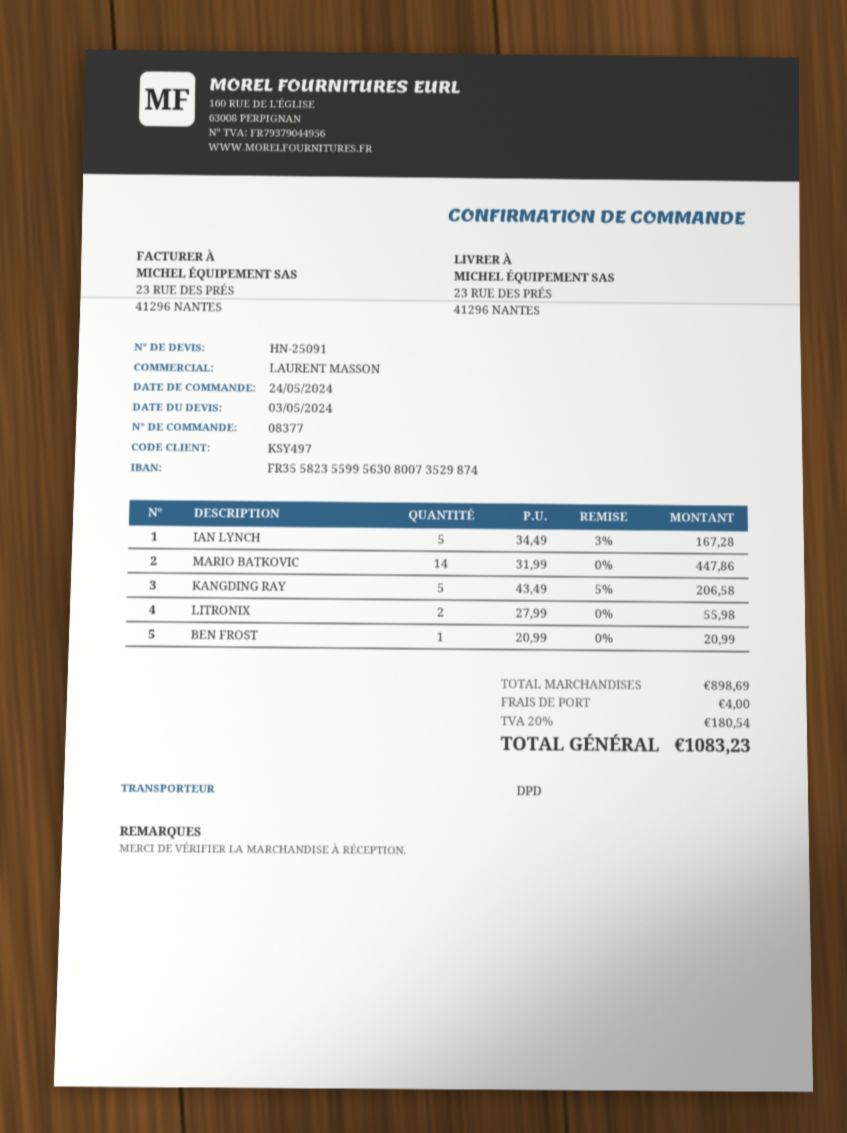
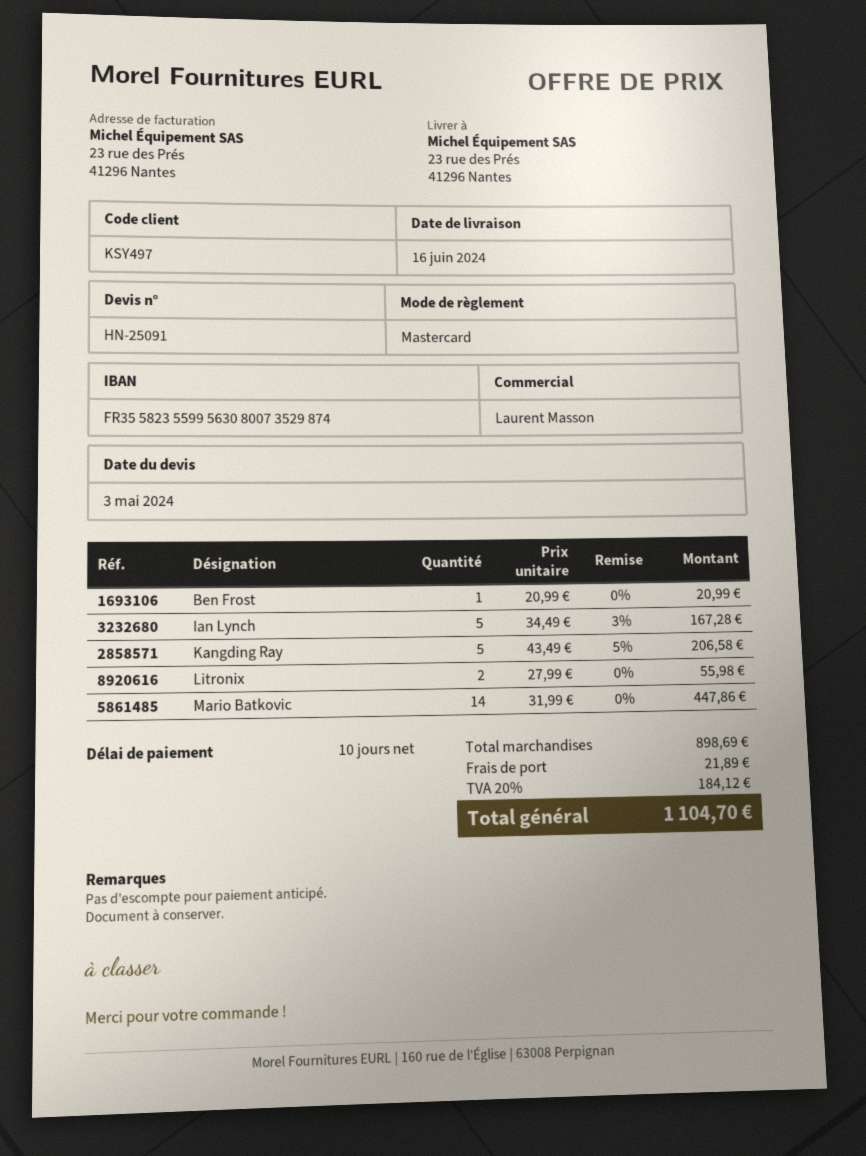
shipping: 4.00 -> 21.89
tax: 20% = 180.54 -> 20% = 184.12
total: 1083.23 -> 1104.70

